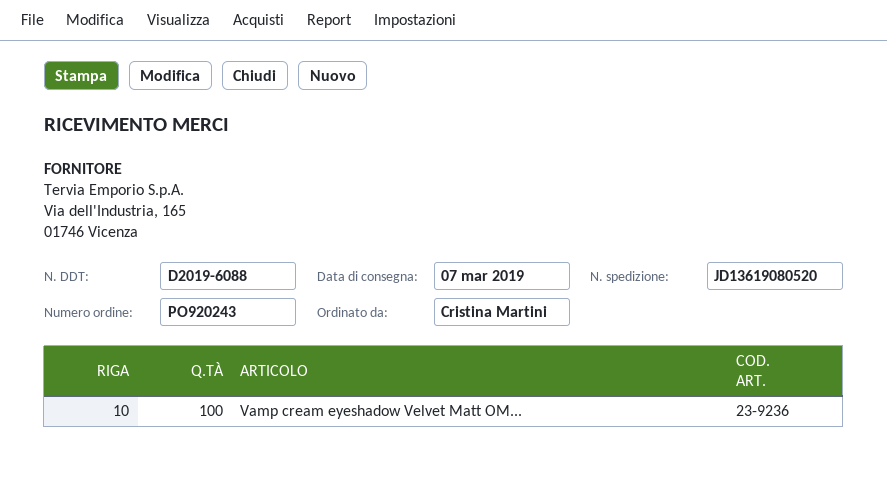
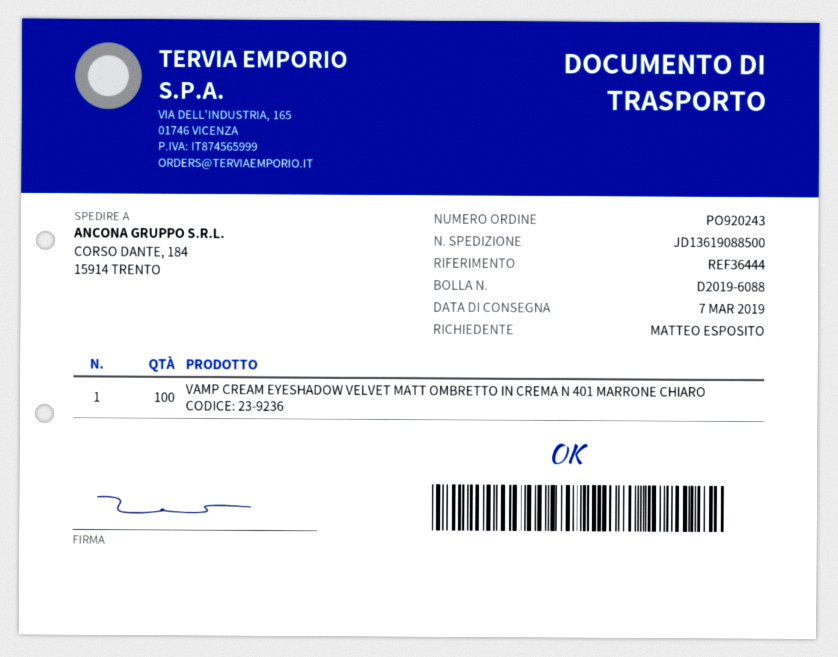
ordered by: Cristina Martini -> MATTEO ESPOSITO
tracking number: JD13619080520 -> JD13619088500

